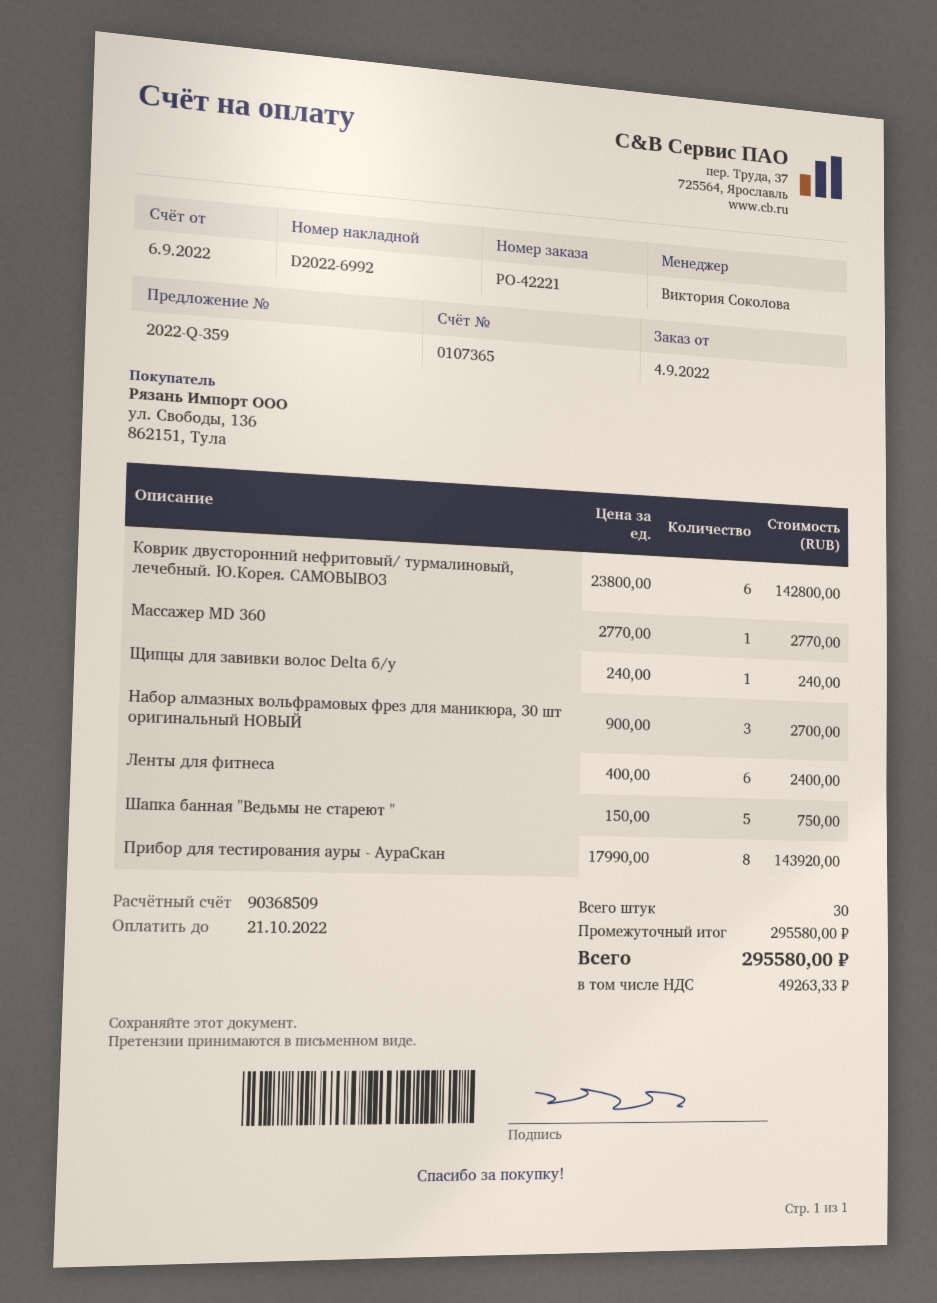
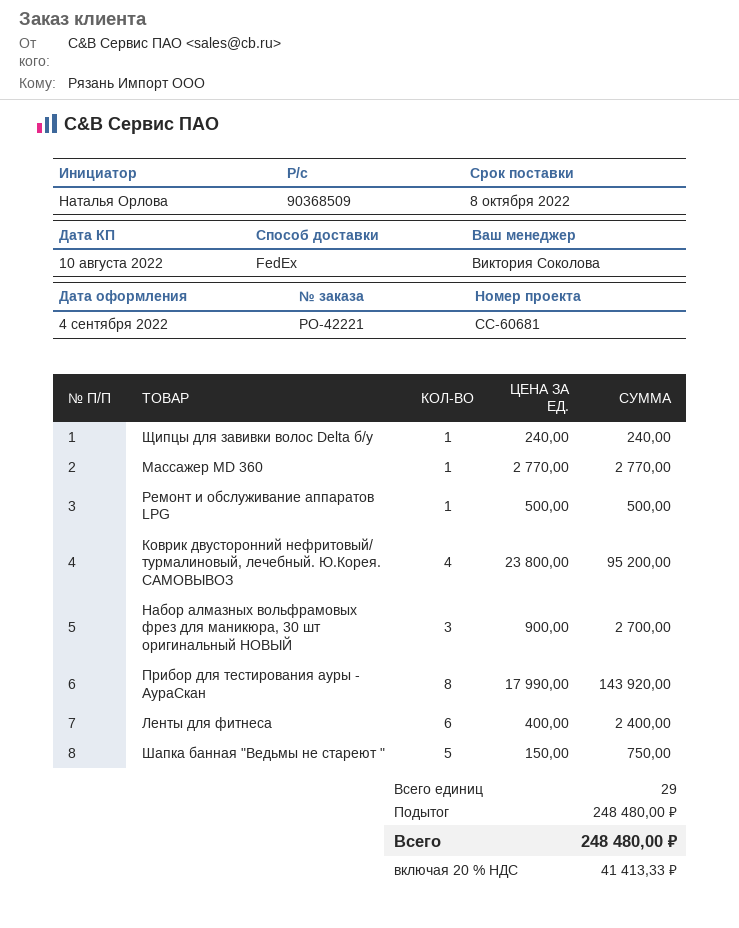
Коврик двусторонний нефритовый/ турмалиновый, лечебный. Ю.Корея. САМОВЫВОЗ: 6 x 23800.00 = 142800.00 -> 4 x 23800.00 = 95200.00
Ремонт и обслуживание аппаратов LPG: none -> 1 x 500.00 = 500.00
total quantity: 30 -> 29
subtotal: 295580.00 -> 248480.00
tax: 49263.33 -> 41413.33
total: 295580.00 -> 248480.00

